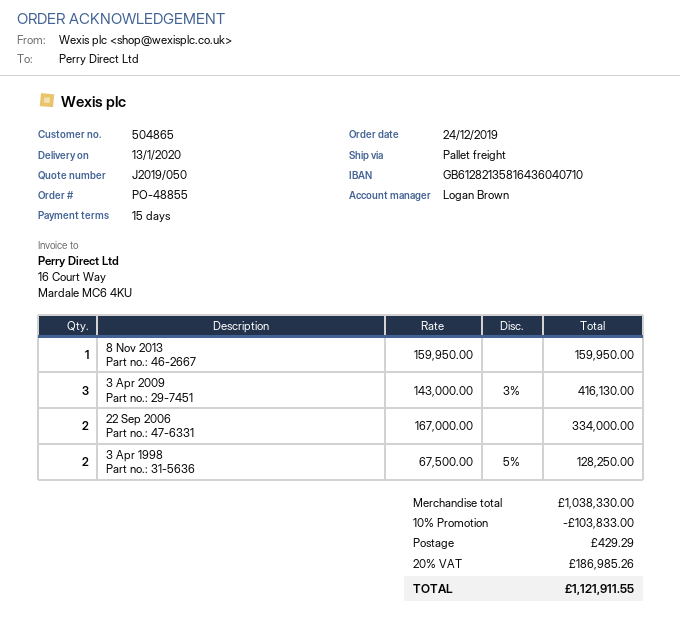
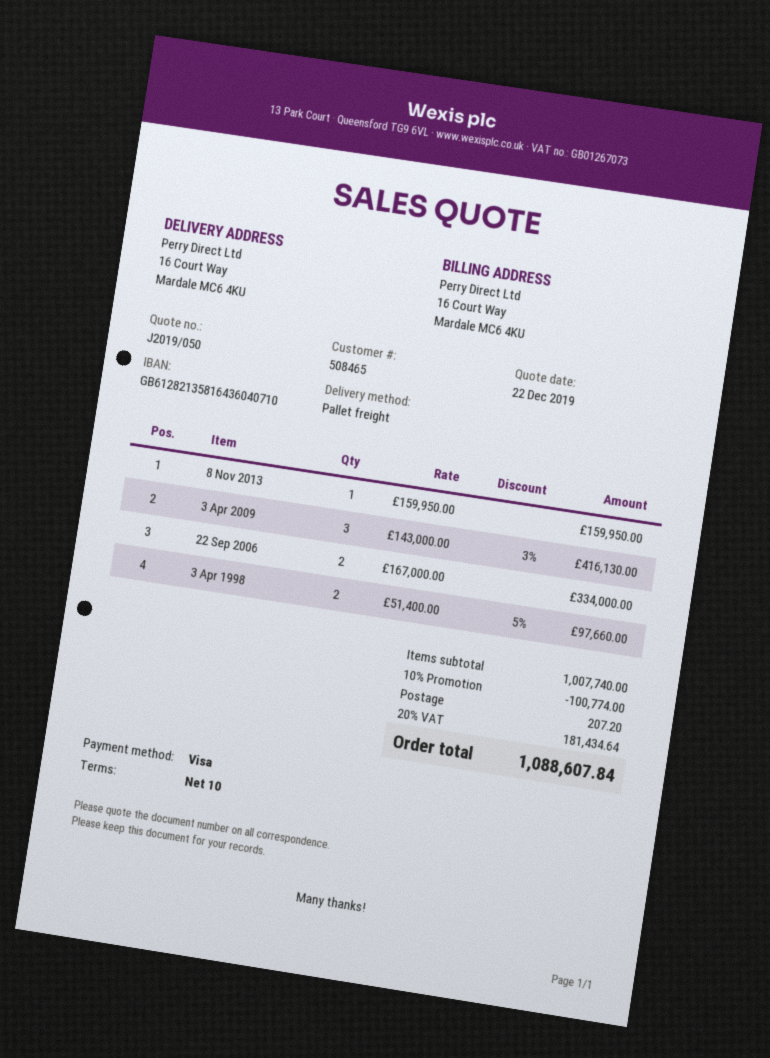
payment terms: 15 days -> 10 days
customer number: 504865 -> 508465
3 Apr 1998: 2 x 67500.00 - 5% = 128250.00 -> 2 x 51400.00 - 5% = 97660.00
subtotal: 1038330.00 -> 1007740.00
discount: 10% = 103833.00 -> 10% = 100774.00
shipping: 429.29 -> 207.20
tax: 20% = 186985.26 -> 20% = 181434.64
total: 1121911.55 -> 1088607.84

